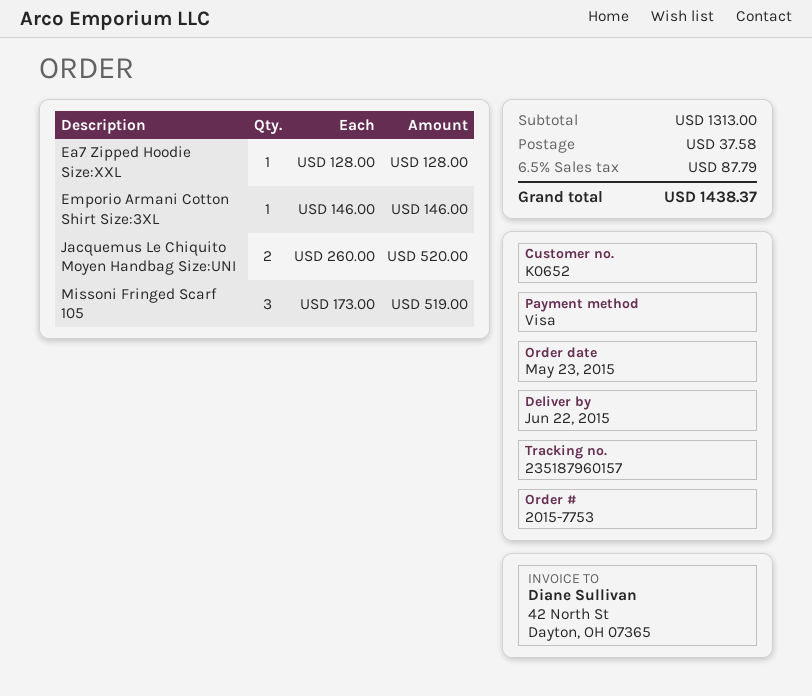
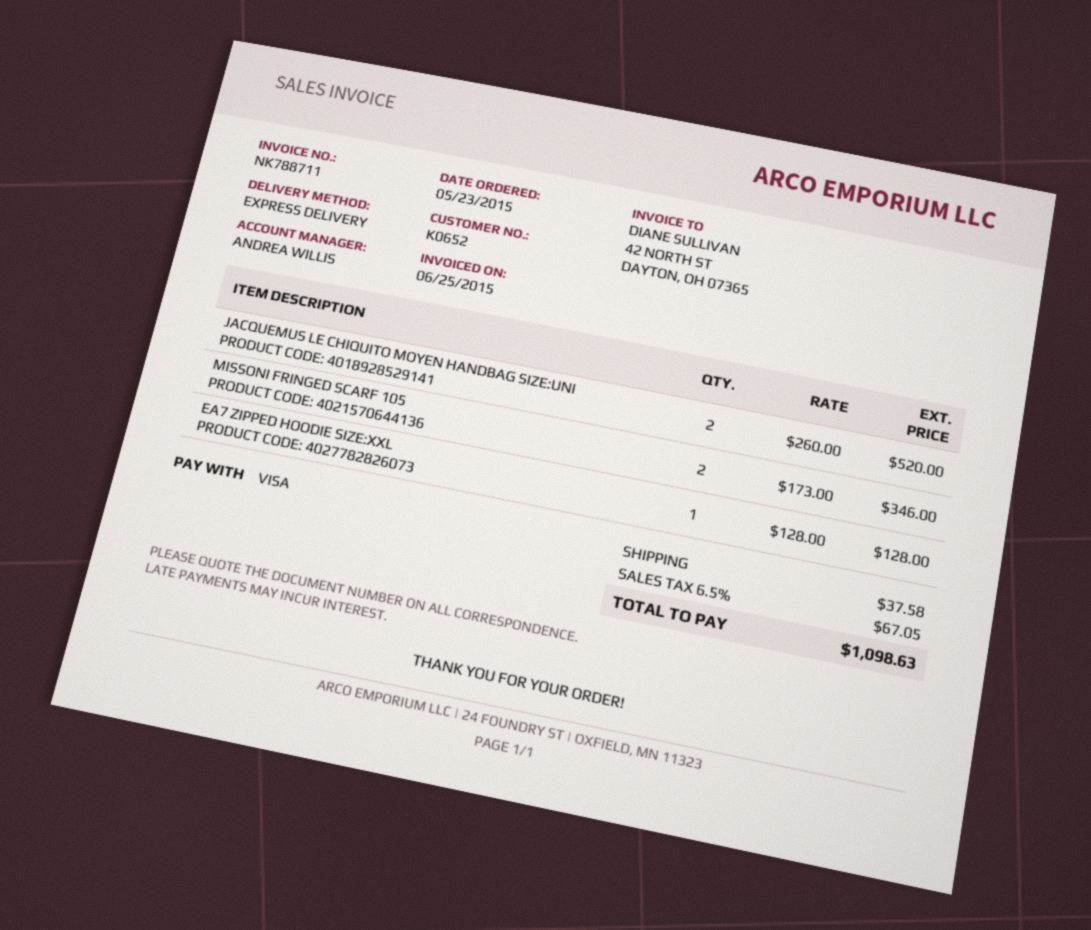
Emporio Armani Cotton Shirt Size:3XL: 1 x 146.00 = 146.00 -> none
Missoni Fringed Scarf 105: 3 x 173.00 = 519.00 -> 2 x 173.00 = 346.00
tax: 6.5% = 87.79 -> 6.5% = 67.05
total: 1438.37 -> 1098.63

